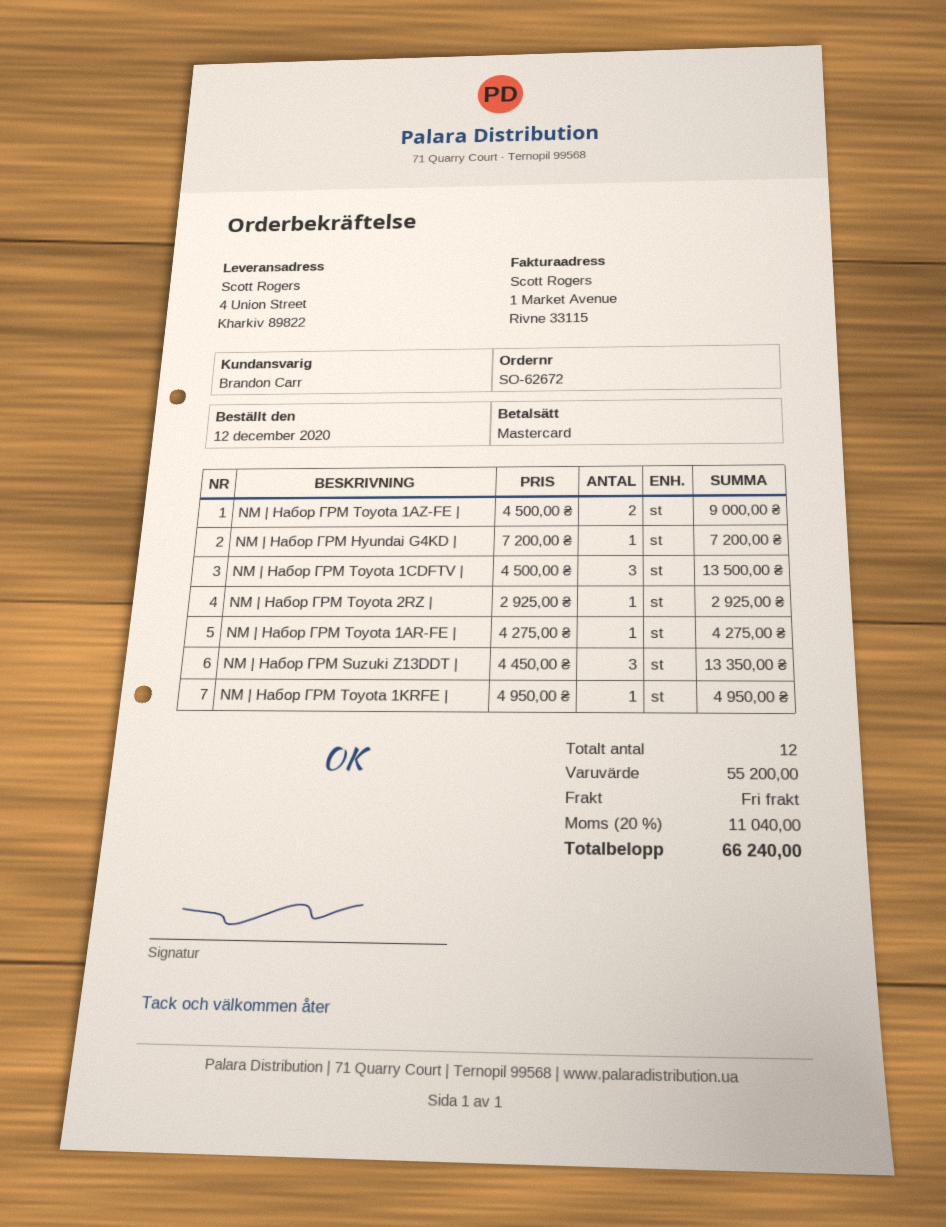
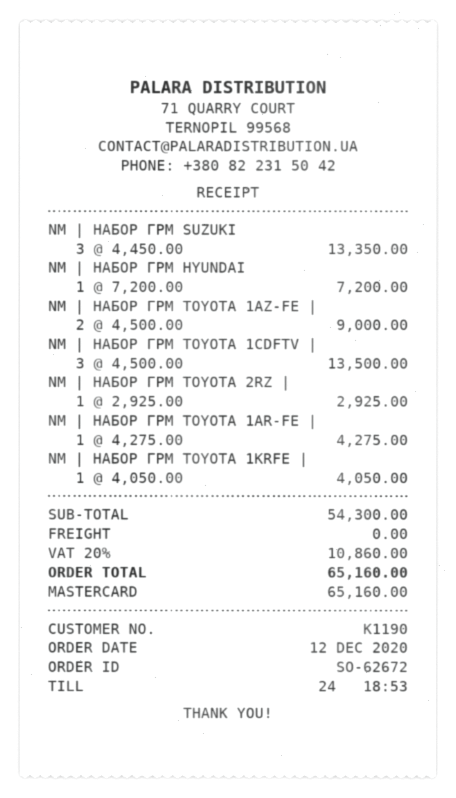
NM | Набор ГРМ Toyota 1KRFE |: 1 x 4950.00 = 4950.00 -> 1 x 4050.00 = 4050.00
subtotal: 55200.00 -> 54300.00
tax: 20% = 11040.00 -> 20% = 10860.00
total: 66240.00 -> 65160.00

